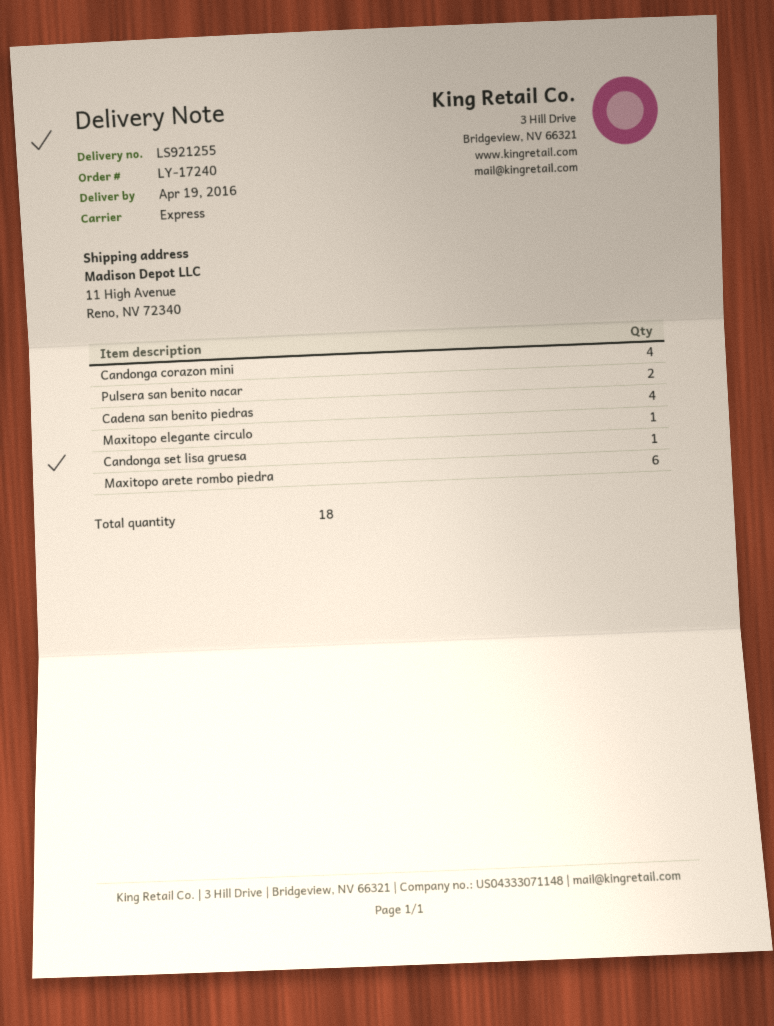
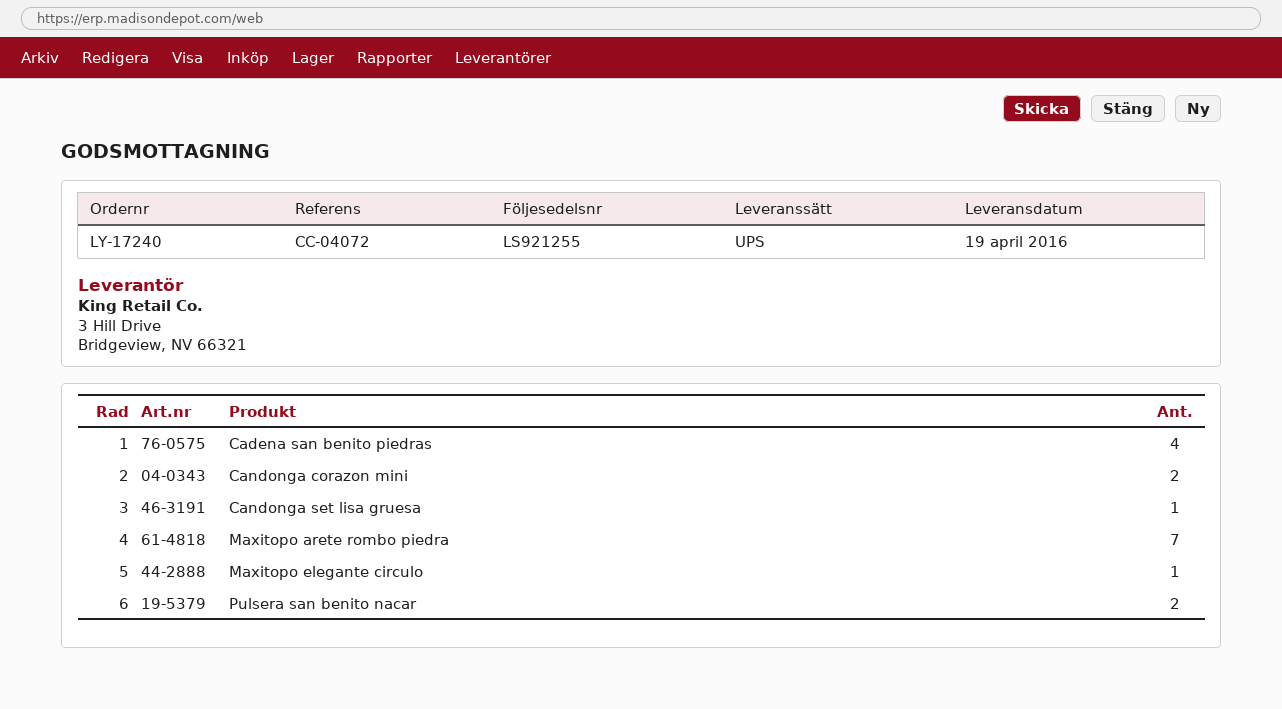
shipping method: express -> UPS
Candonga corazon mini: 4 -> 2
Maxitopo arete rombo piedra: 6 -> 7

